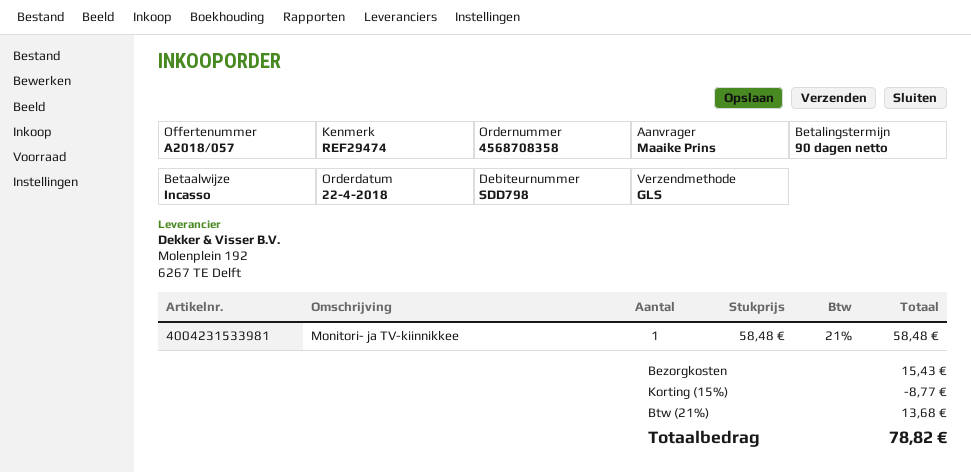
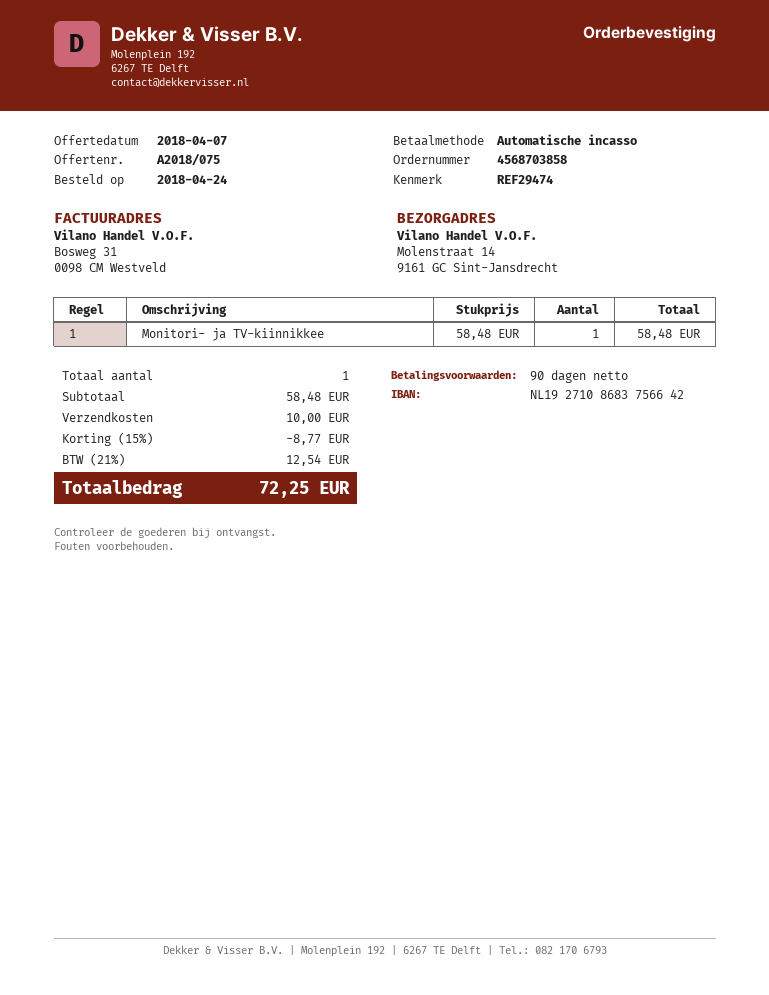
quote number: A2018/057 -> A2018/075
order number: 4568708358 -> 4568703858
order date: 2018-04-22 -> 2018-04-24
shipping: 15.43 -> 10.00
tax: 21% = 13.68 -> 21% = 12.54
total: 78.82 -> 72.25

